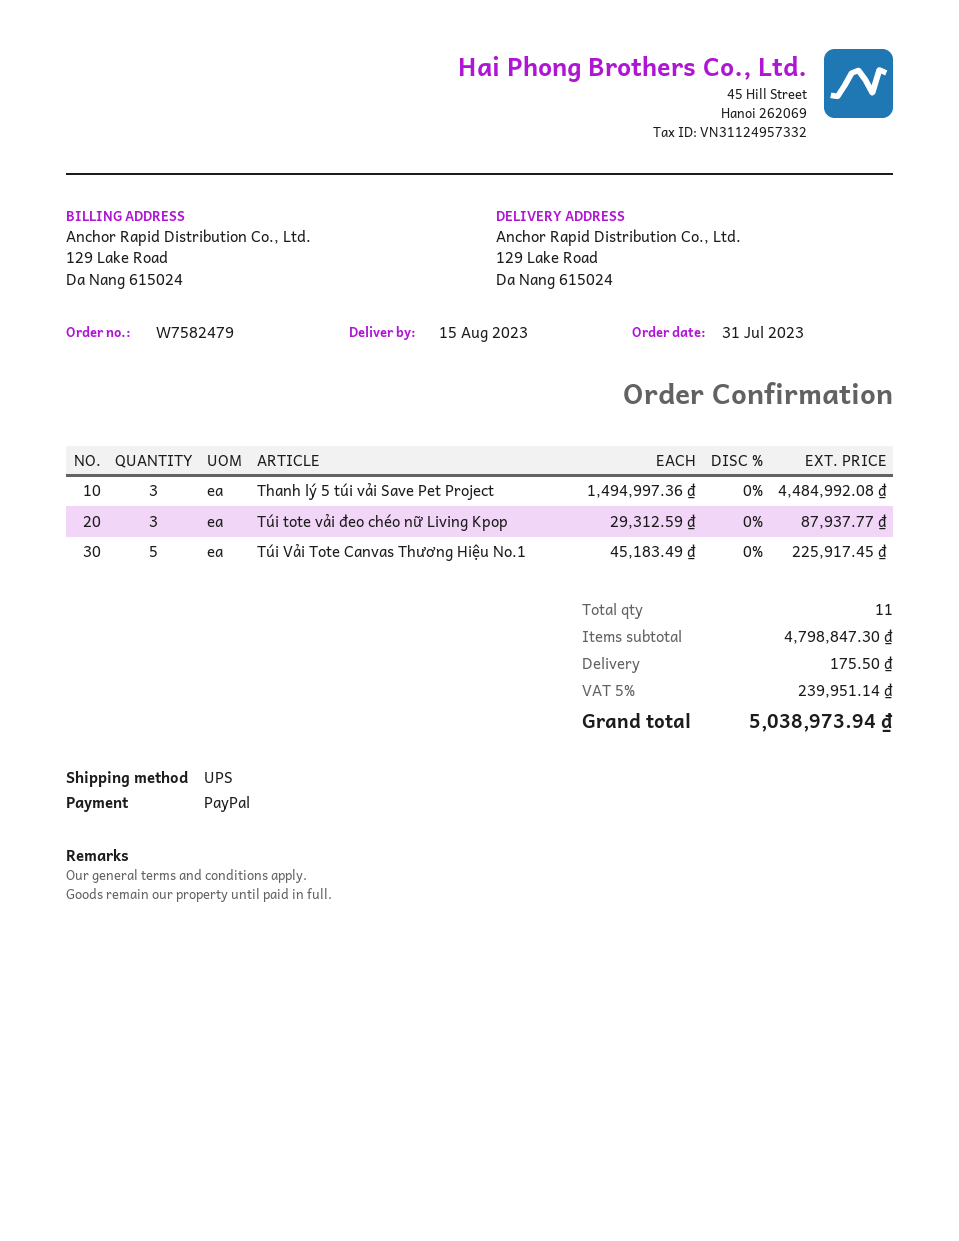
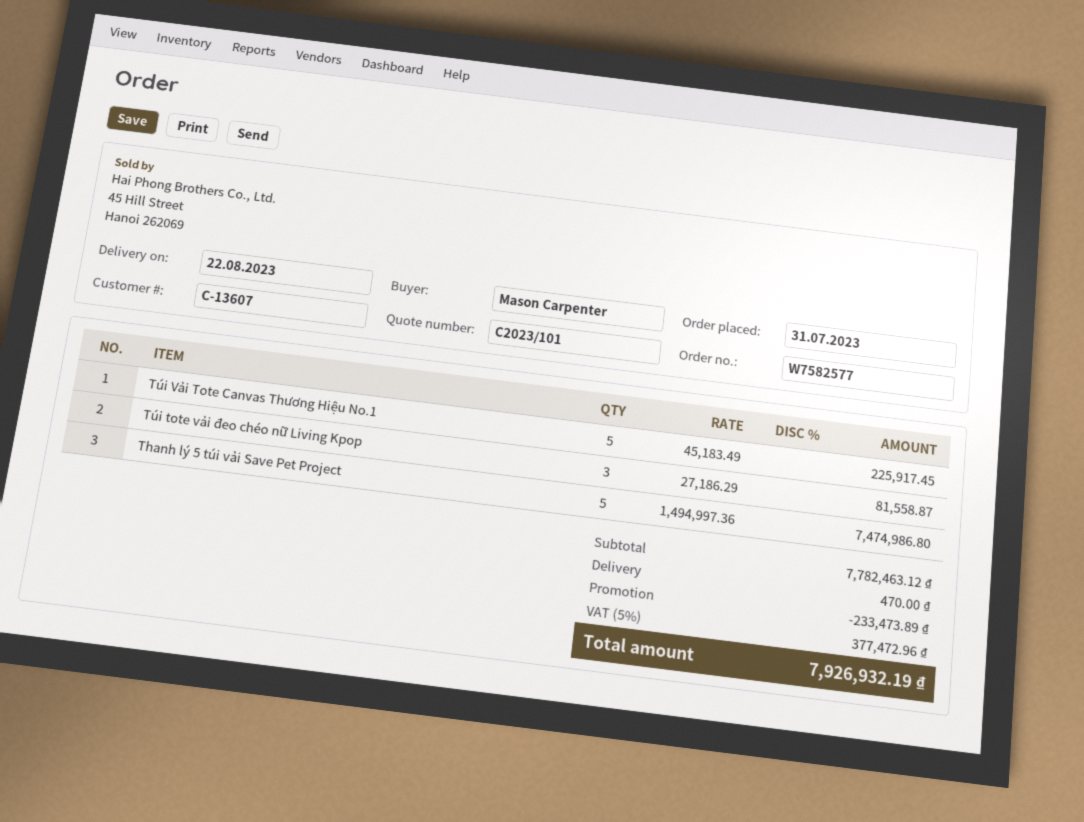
order number: W7582479 -> W7582577
delivery date: 2023-08-15 -> 2023-08-22
Thanh lý 5 túi vải Save Pet Project: 3 x 1494997.36 = 4484992.08 -> 5 x 1494997.36 = 7474986.80
Túi tote vải đeo chéo nữ Living Kpop: 3 x 29312.59 = 87937.77 -> 3 x 27186.29 = 81558.87
subtotal: 4798847.30 -> 7782463.12
discount: none -> 233473.89
shipping: 175.50 -> 470.00
tax: 5% = 239951.14 -> 5% = 377472.96
total: 5038973.94 -> 7926932.19

